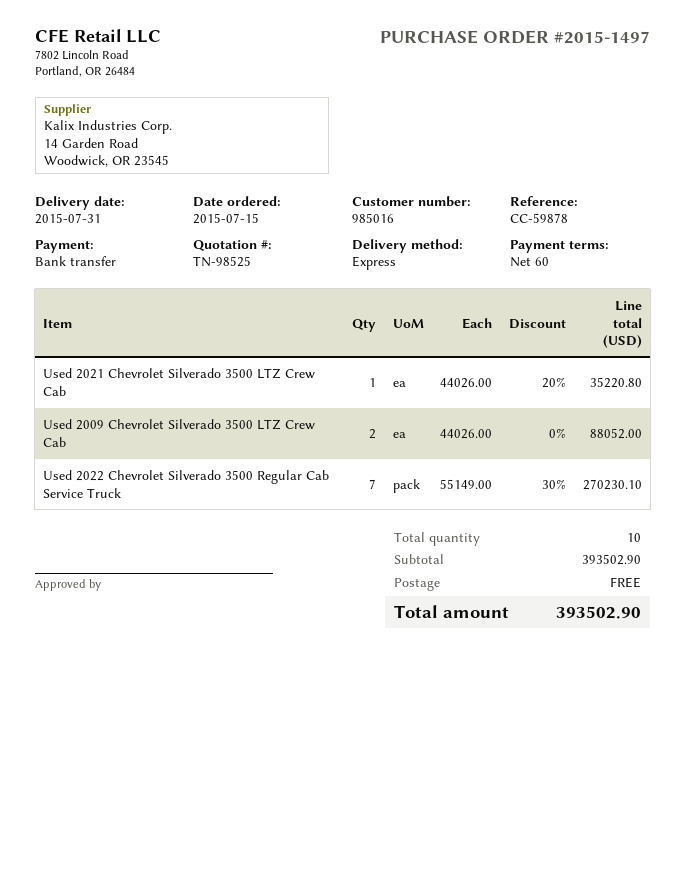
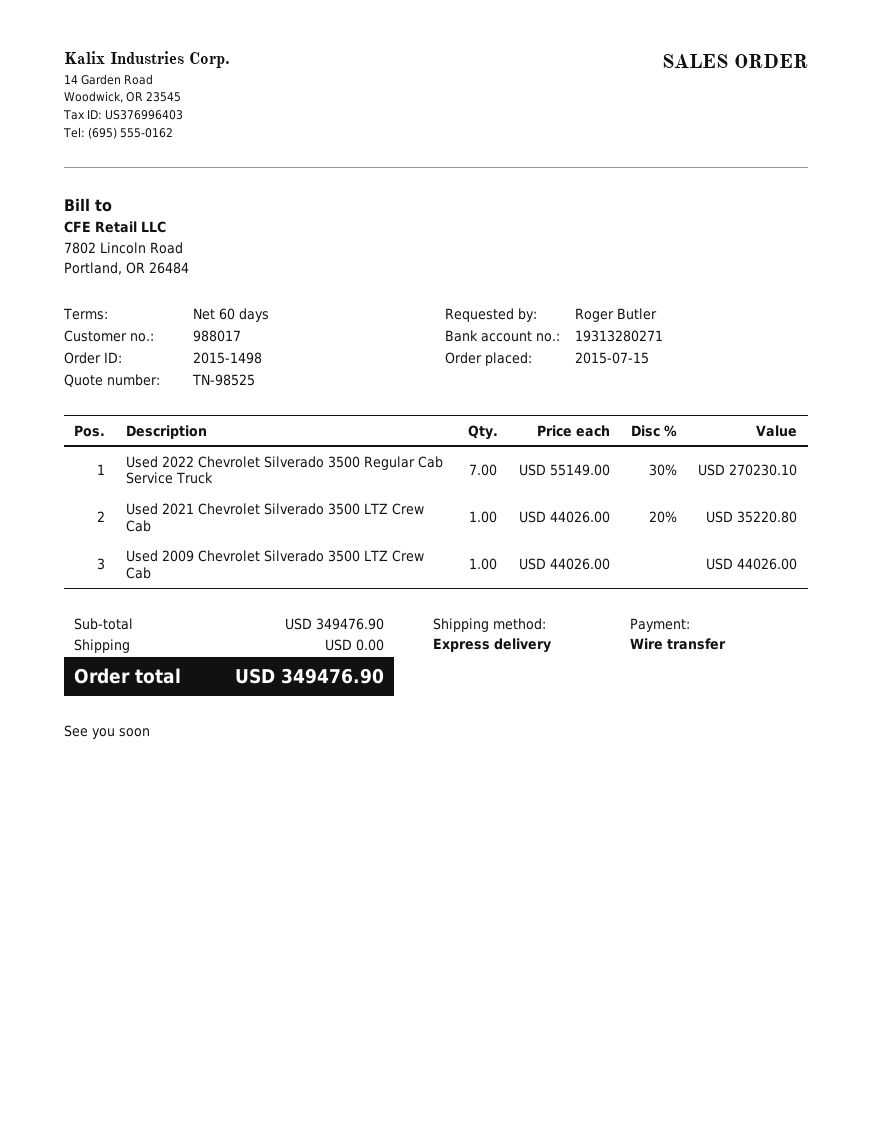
order number: 2015-1497 -> 2015-1498
customer number: 985016 -> 988017
Used 2009 Chevrolet Silverado 3500 LTZ Crew Cab: 2 x 44026.00 = 88052.00 -> 1 x 44026.00 = 44026.00
subtotal: 393502.90 -> 349476.90
total: 393502.90 -> 349476.90

